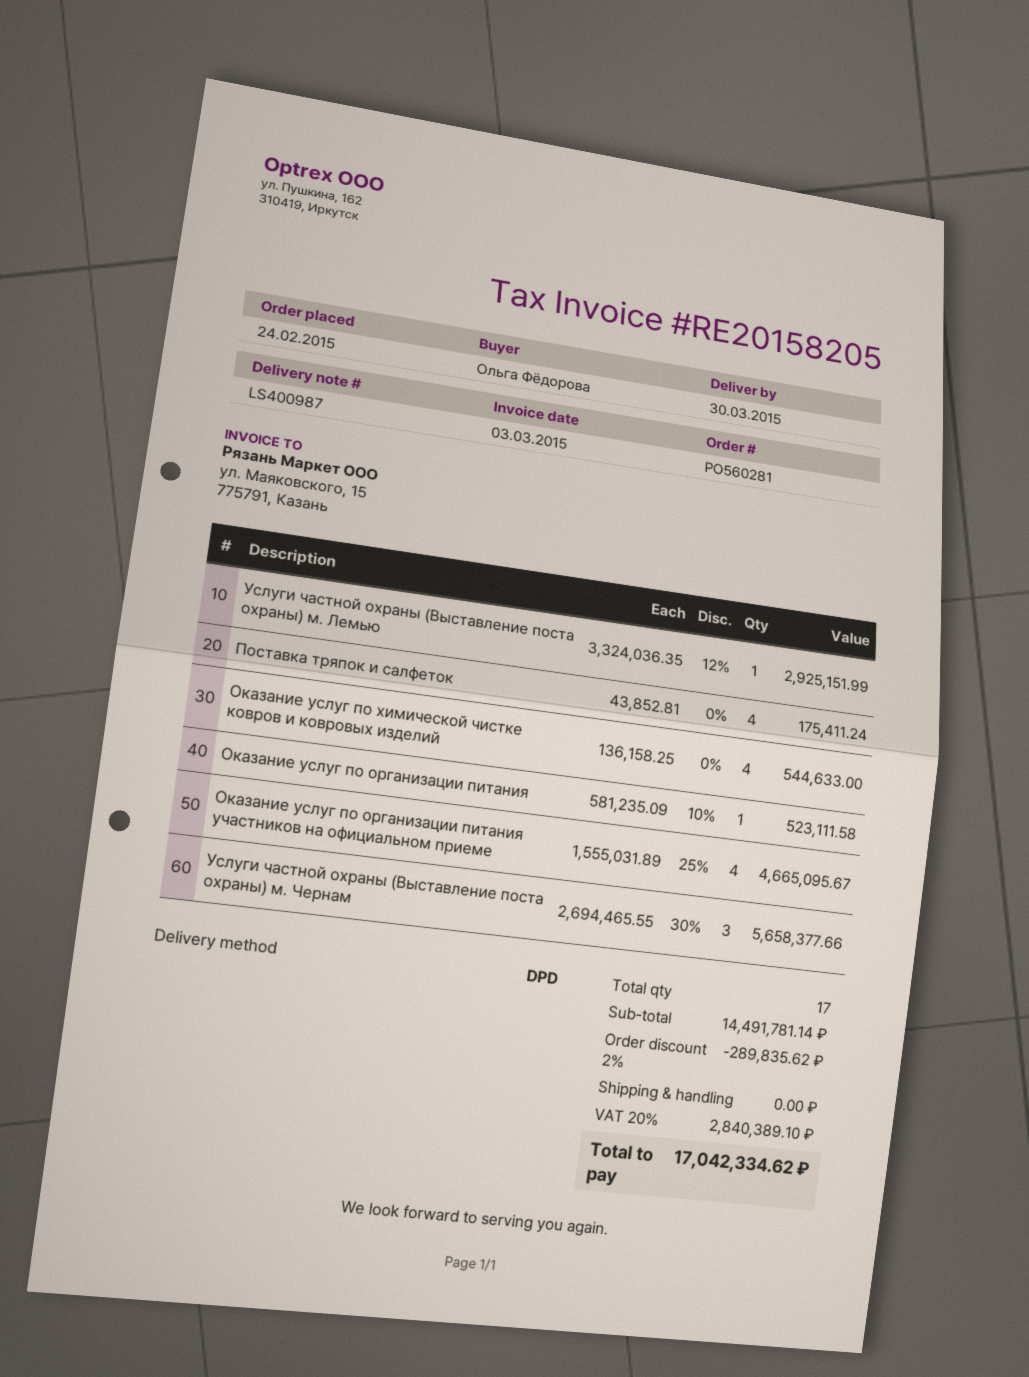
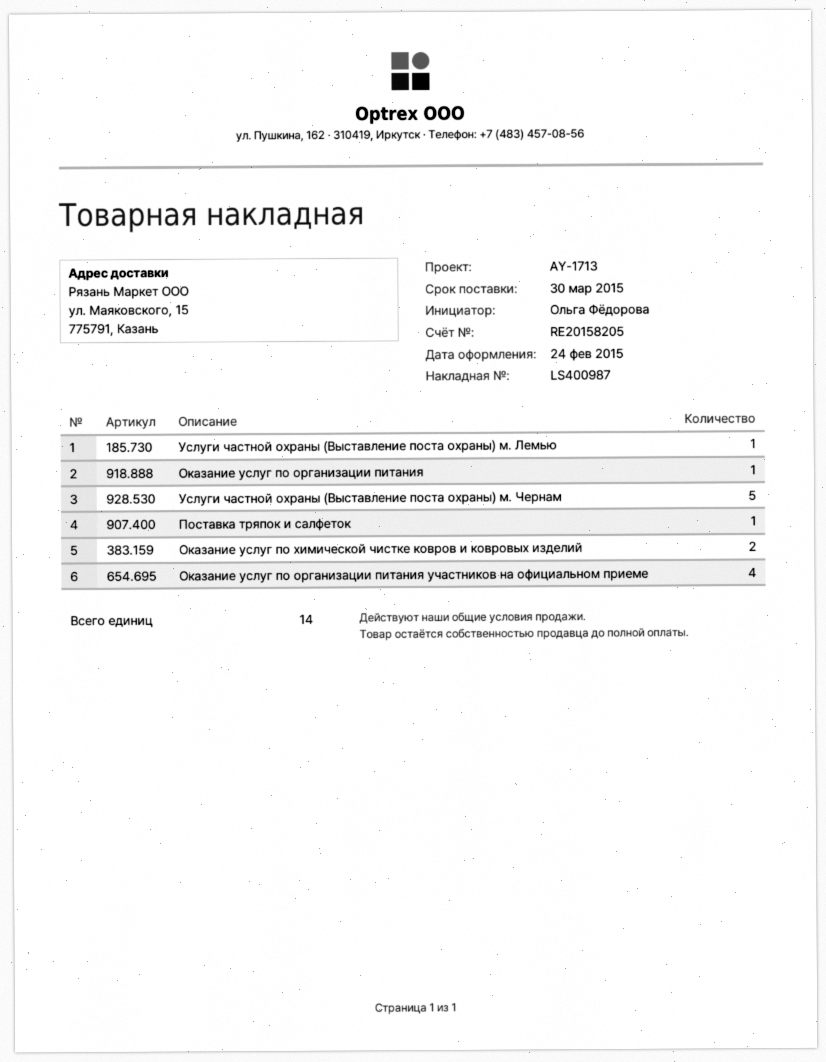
Поставка тряпок и салфеток: 4 -> 1
Оказание услуг по химической чистке ковров и ковровых изделий: 4 -> 2
Услуги частной охраны (Выставление поста охраны) м. Чернам: 3 -> 5
total quantity: 17 -> 14

